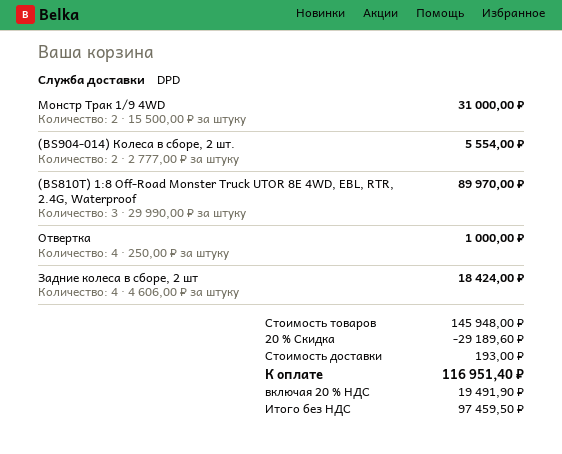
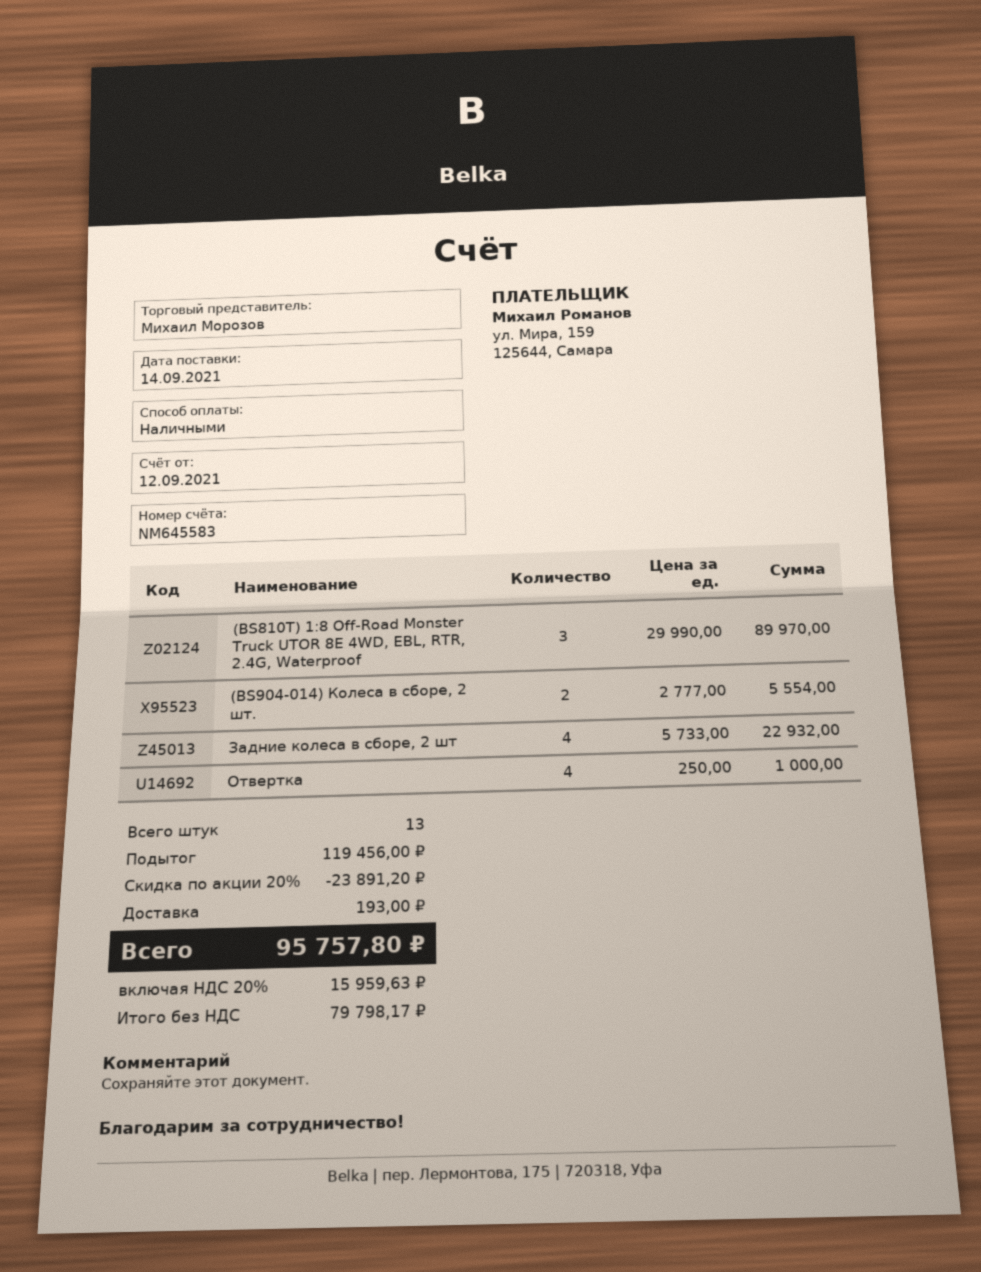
Монстр Трак 1/9 4WD: 2 x 15500.00 = 31000.00 -> none
Задние колеса в сборе, 2 шт: 4 x 4606.00 = 18424.00 -> 4 x 5733.00 = 22932.00
subtotal: 145948.00 -> 119456.00
discount: 20% = 29189.60 -> 20% = 23891.20
net: 97459.50 -> 79798.17
tax: 20% = 19491.90 -> 20% = 15959.63
total: 116951.40 -> 95757.80

